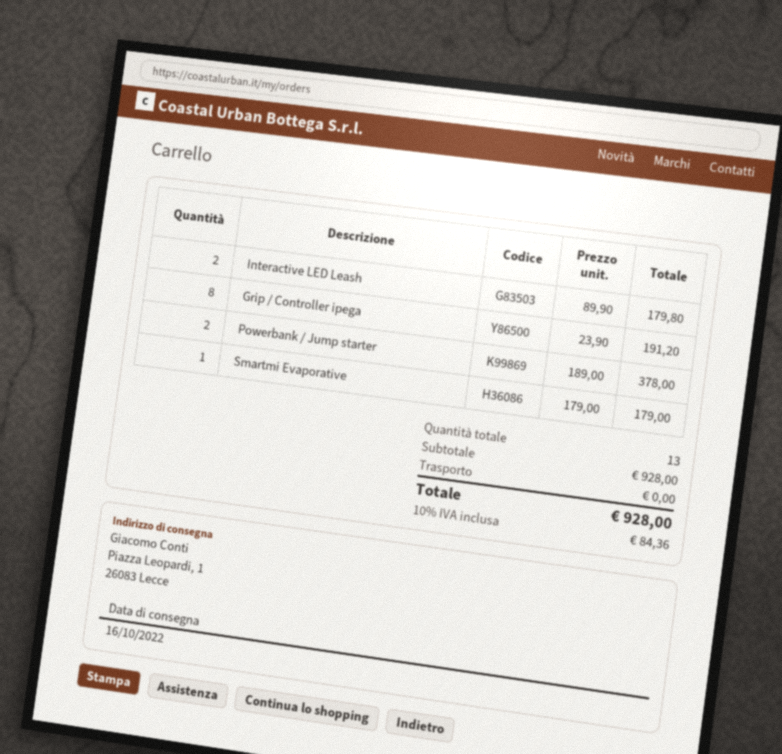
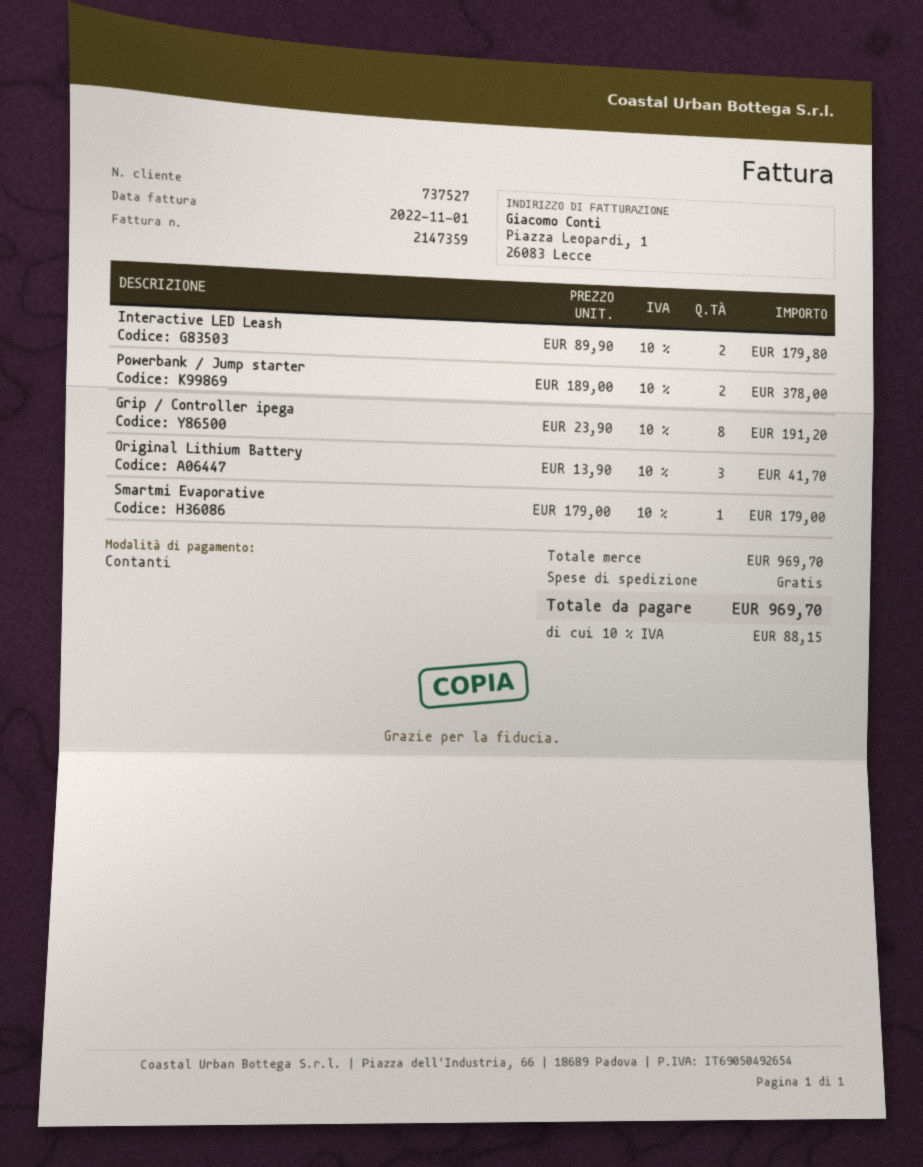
Original Lithium Battery: none -> 3 x 13.90 = 41.70
subtotal: 928.00 -> 969.70
tax: 10% = 84.36 -> 10% = 88.15
total: 928.00 -> 969.70

